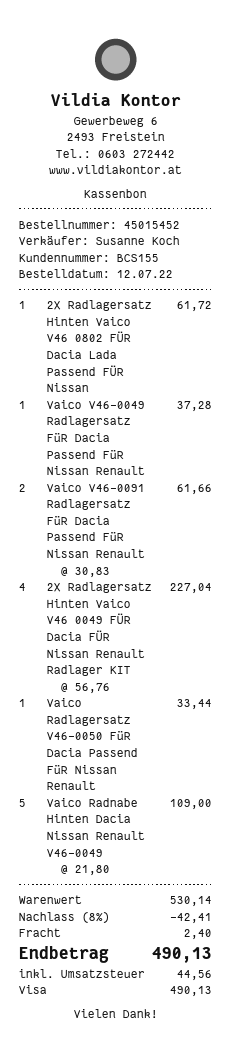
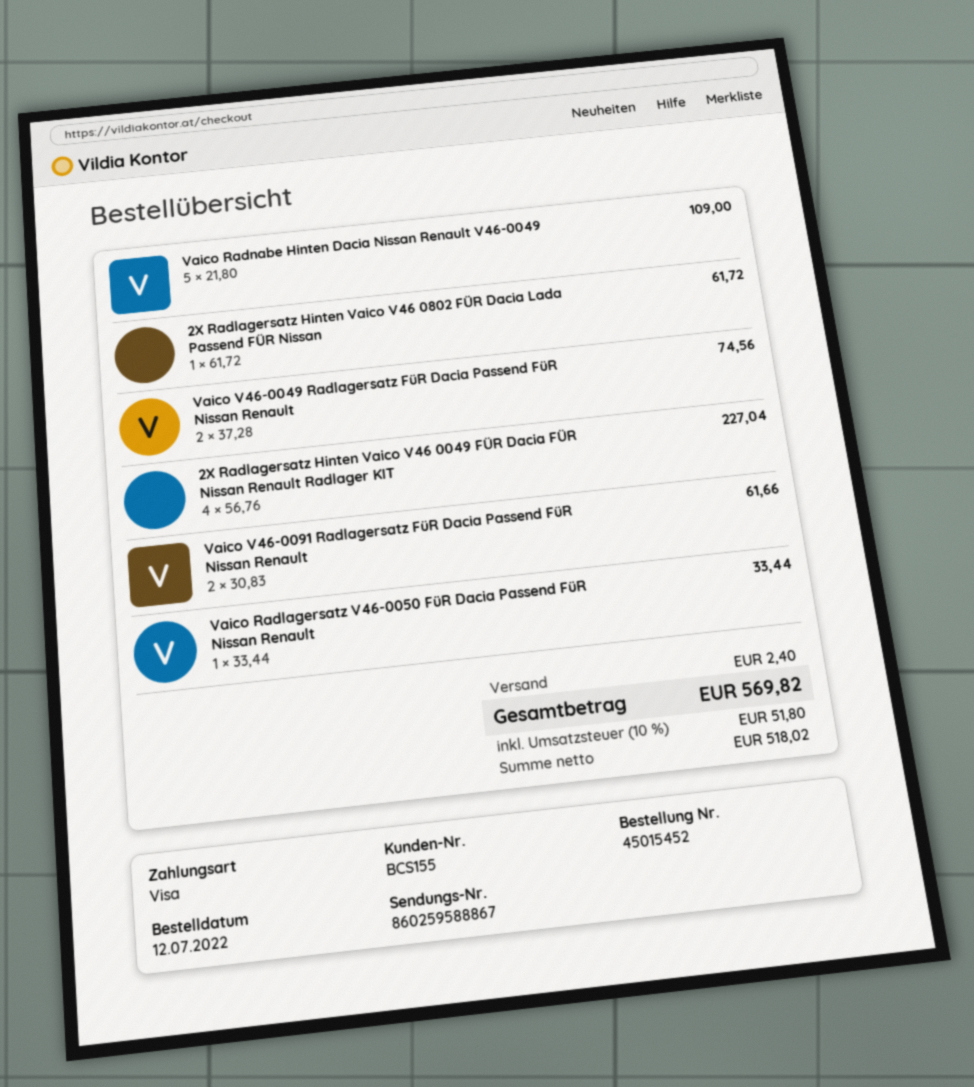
Vaico V46-0049 Radlagersatz FüR Dacia Passend FüR Nissan Renault: 1 x 37.28 = 37.28 -> 2 x 37.28 = 74.56
discount: 8% = 42.41 -> none
tax: 44.56 -> 51.80
total: 490.13 -> 569.82

